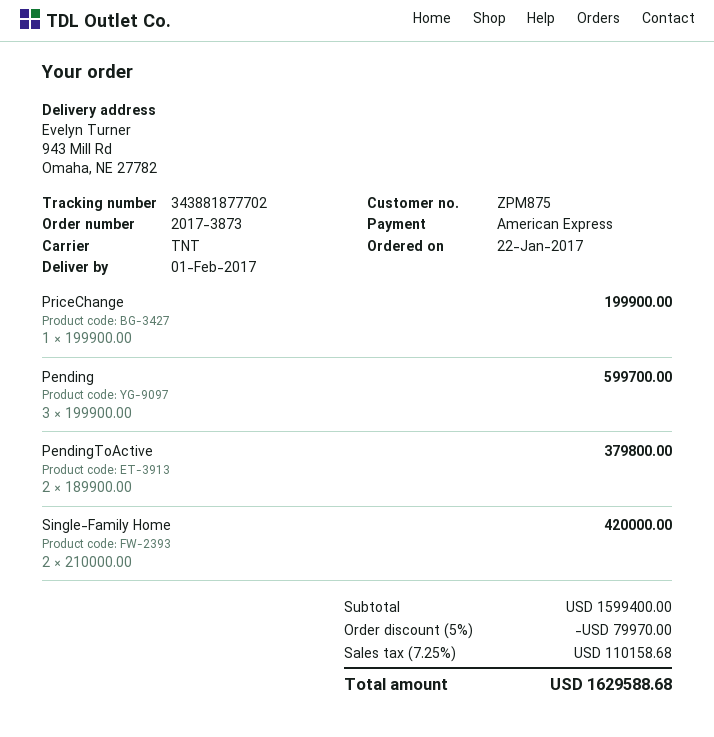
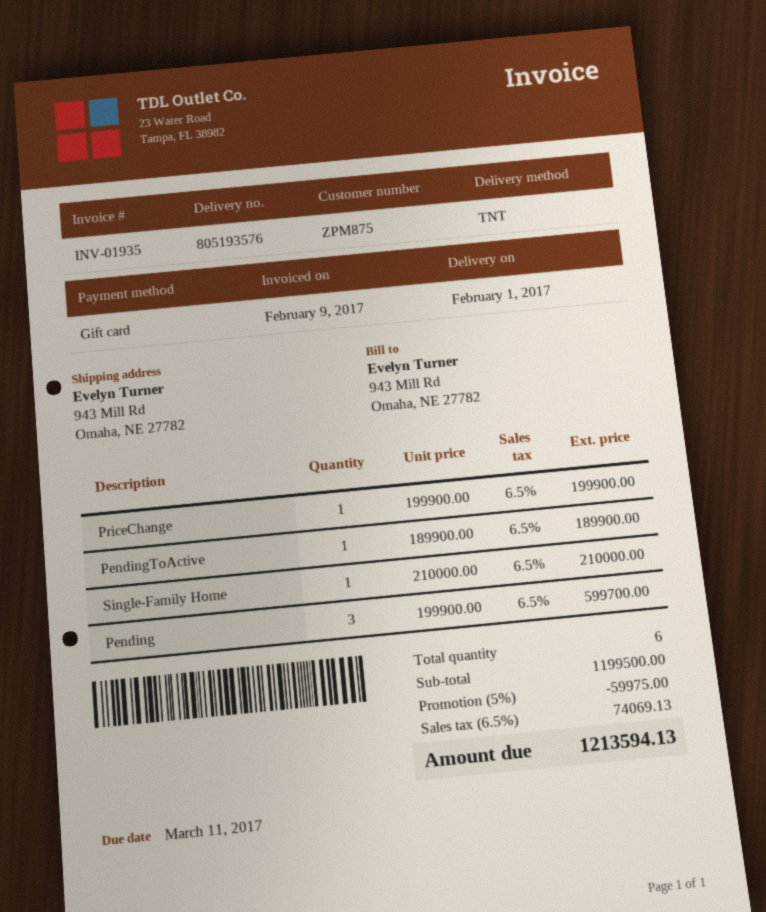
payment method: American Express -> gift card
PendingToActive: 2 x 189900.00 = 379800.00 -> 1 x 189900.00 = 189900.00
Single-Family Home: 2 x 210000.00 = 420000.00 -> 1 x 210000.00 = 210000.00
subtotal: 1599400.00 -> 1199500.00
discount: 5% = 79970.00 -> 5% = 59975.00
tax: 7.25% = 110158.68 -> 6.5% = 74069.13
total: 1629588.68 -> 1213594.13

